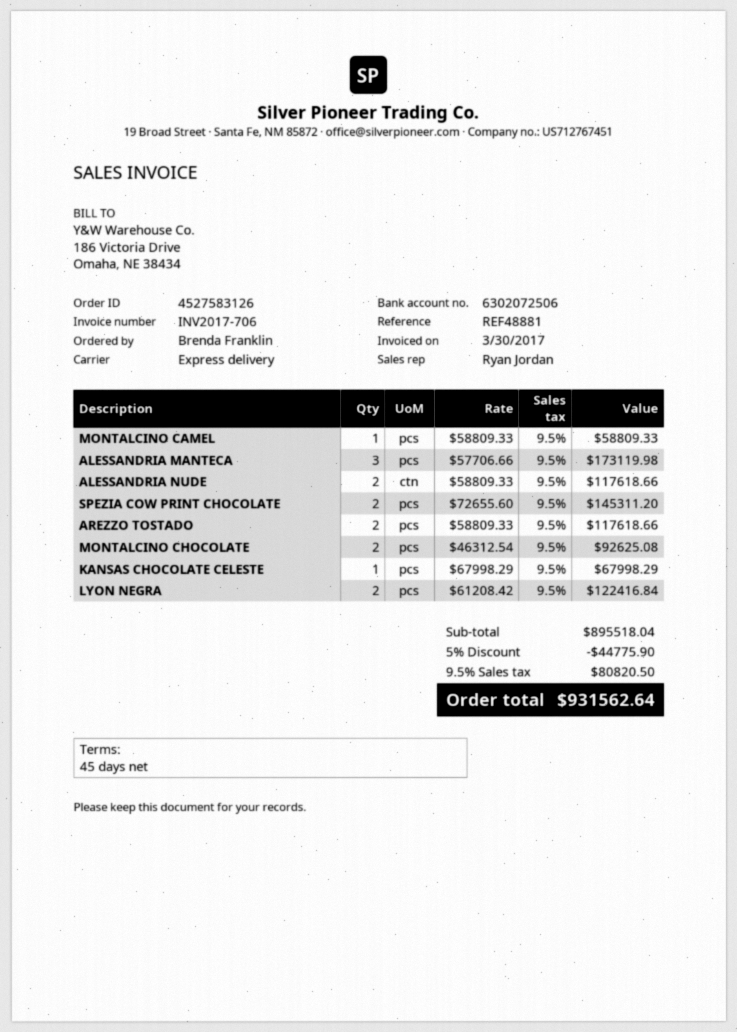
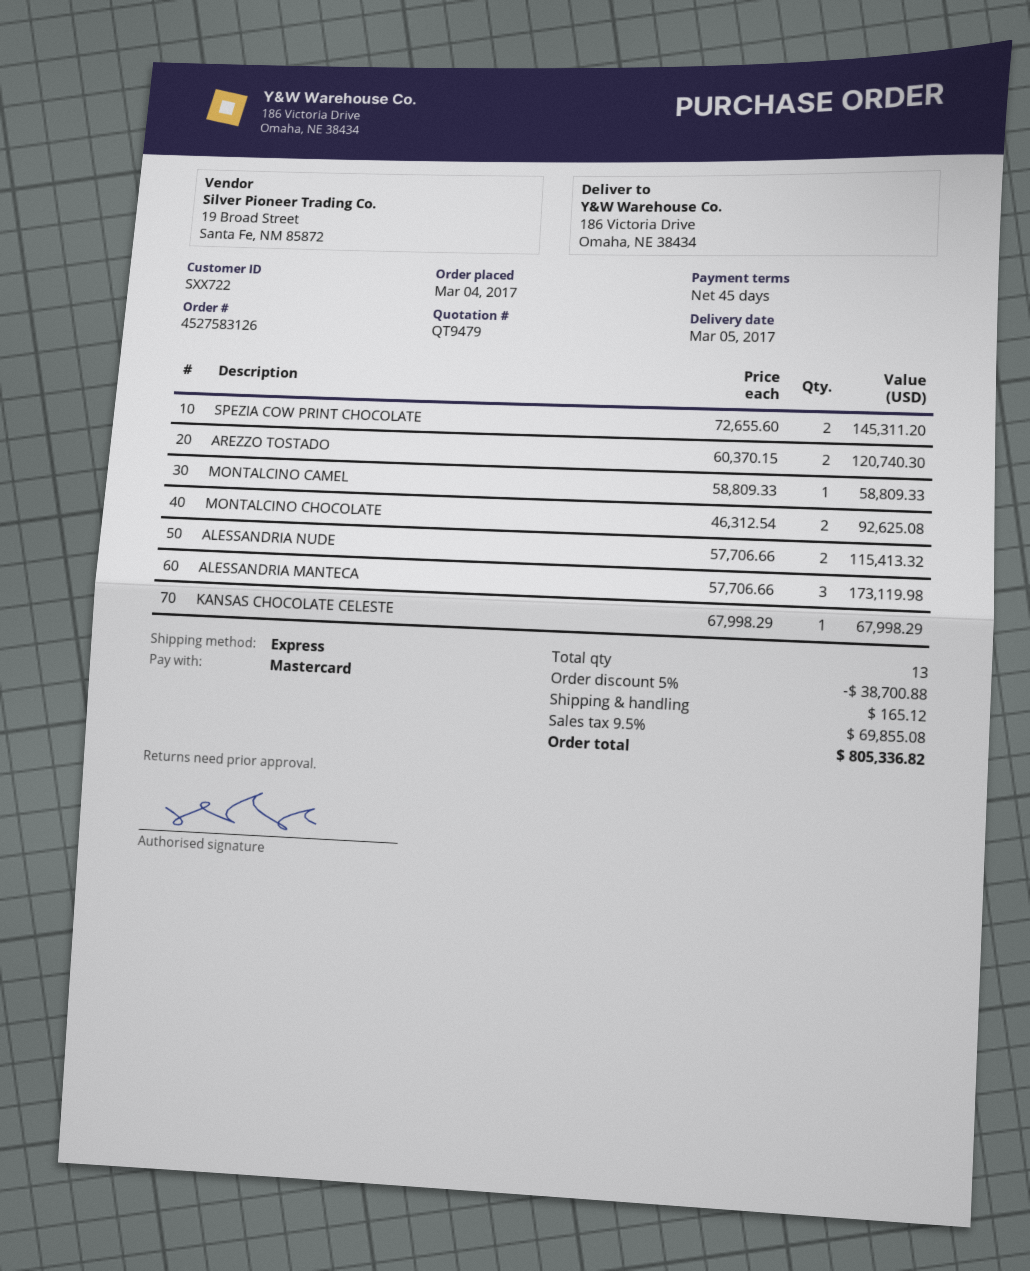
ALESSANDRIA NUDE: 2 x 58809.33 = 117618.66 -> 2 x 57706.66 = 115413.32
AREZZO TOSTADO: 2 x 58809.33 = 117618.66 -> 2 x 60370.15 = 120740.30
LYON NEGRA: 2 x 61208.42 = 122416.84 -> none
discount: 5% = 44775.90 -> 5% = 38700.88
shipping: none -> 165.12
tax: 9.5% = 80820.50 -> 9.5% = 69855.08
total: 931562.64 -> 805336.82

